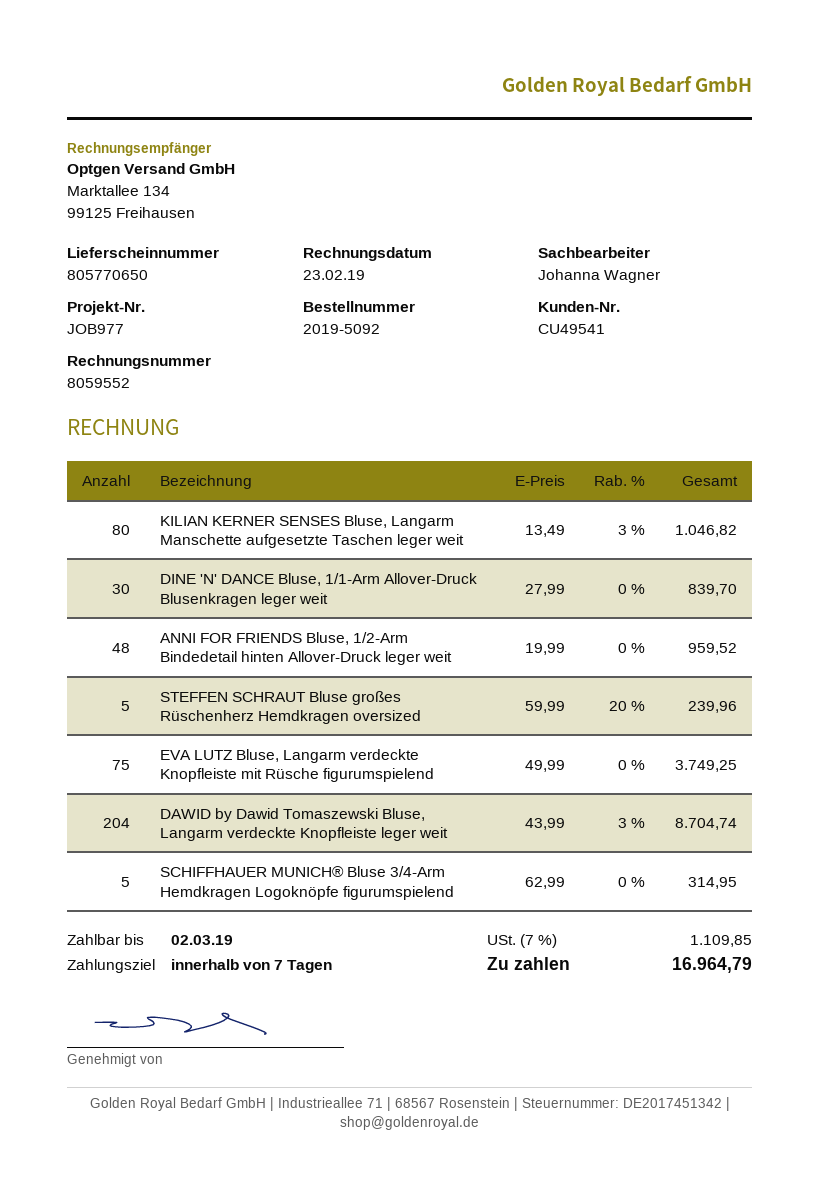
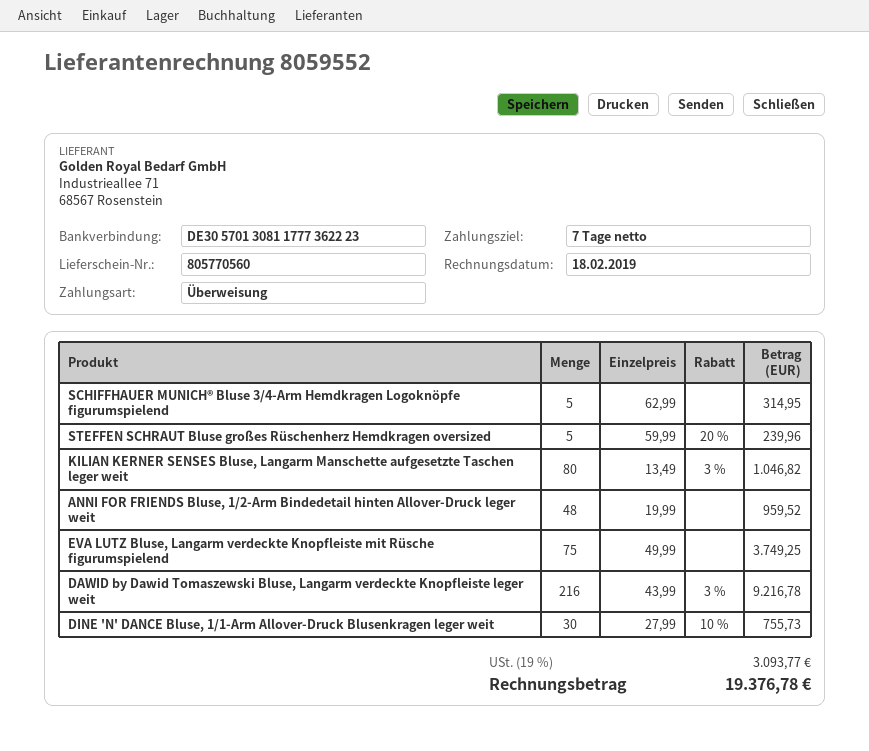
delivery note number: 805770650 -> 805770560
invoice date: 2019-02-23 -> 2019-02-18
DINE 'N' DANCE Bluse, 1/1-Arm Allover-Druck Blusenkragen leger weit: 30 x 27.99 = 839.70 -> 30 x 27.99 - 10% = 755.73
DAWID by Dawid Tomaszewski Bluse, Langarm verdeckte Knopfleiste leger weit: 204 x 43.99 - 3% = 8704.74 -> 216 x 43.99 - 3% = 9216.78
tax: 7% = 1109.85 -> 19% = 3093.77
total: 16964.79 -> 19376.78

